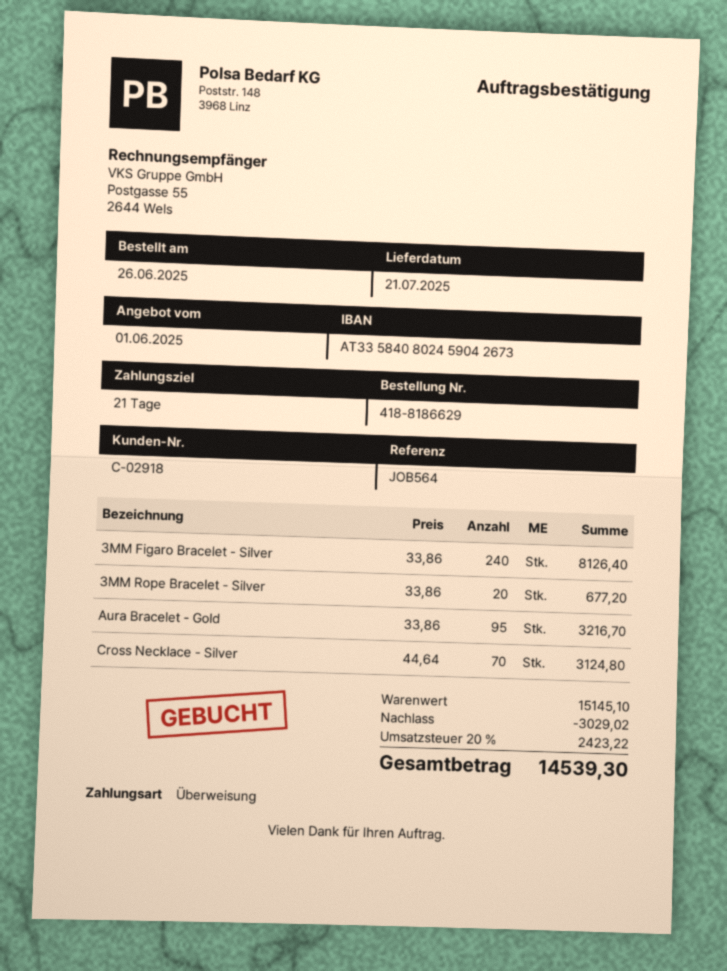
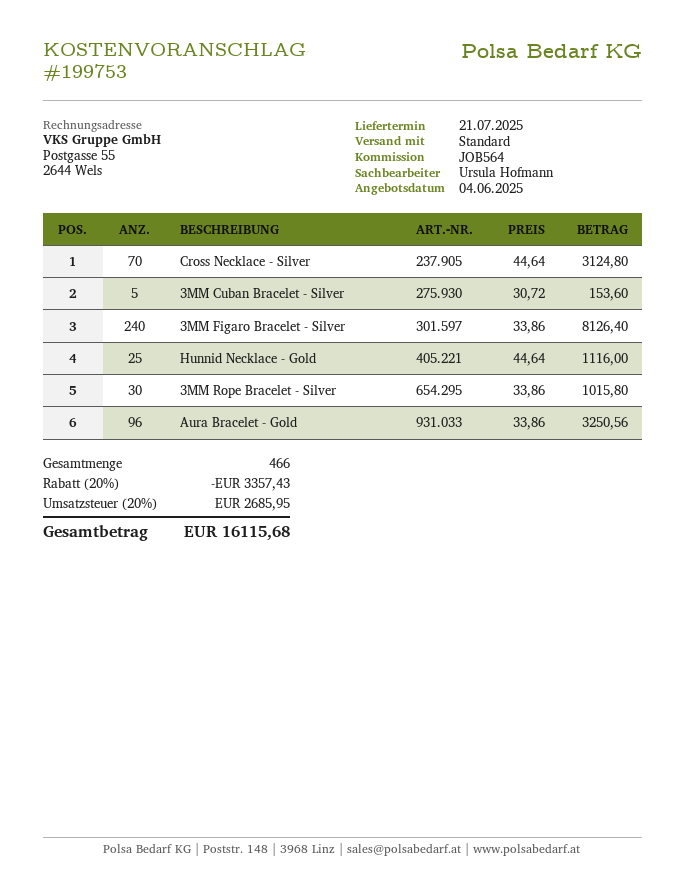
quote date: 2025-06-01 -> 2025-06-04
3MM Rope Bracelet - Silver: 20 x 33.86 = 677.20 -> 30 x 33.86 = 1015.80
Aura Bracelet - Gold: 95 x 33.86 = 3216.70 -> 96 x 33.86 = 3250.56
3MM Cuban Bracelet - Silver: none -> 5 x 30.72 = 153.60
Hunnid Necklace - Gold: none -> 25 x 44.64 = 1116.00
discount: 3029.02 -> 3357.43
tax: 20% = 2423.22 -> 20% = 2685.95
total: 14539.30 -> 16115.68

